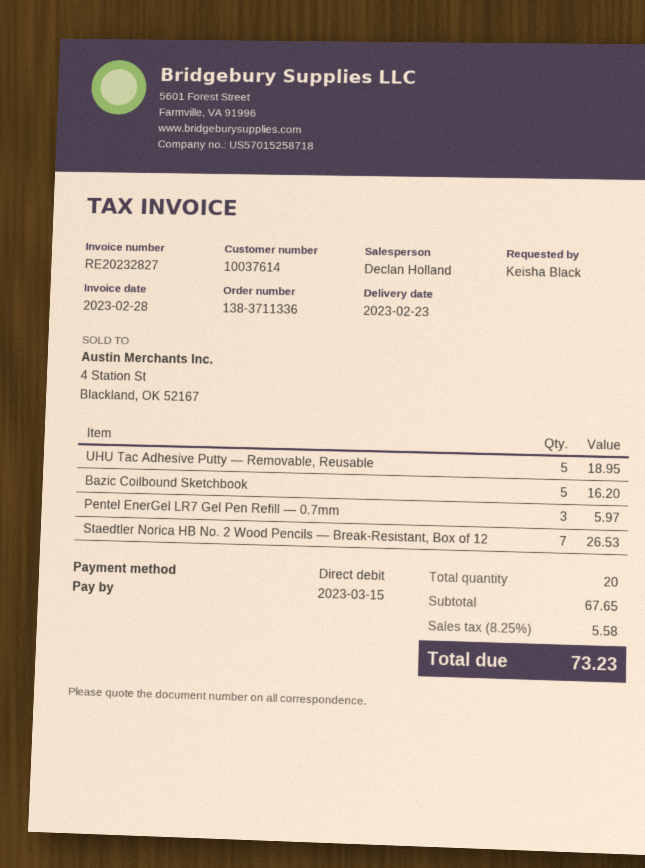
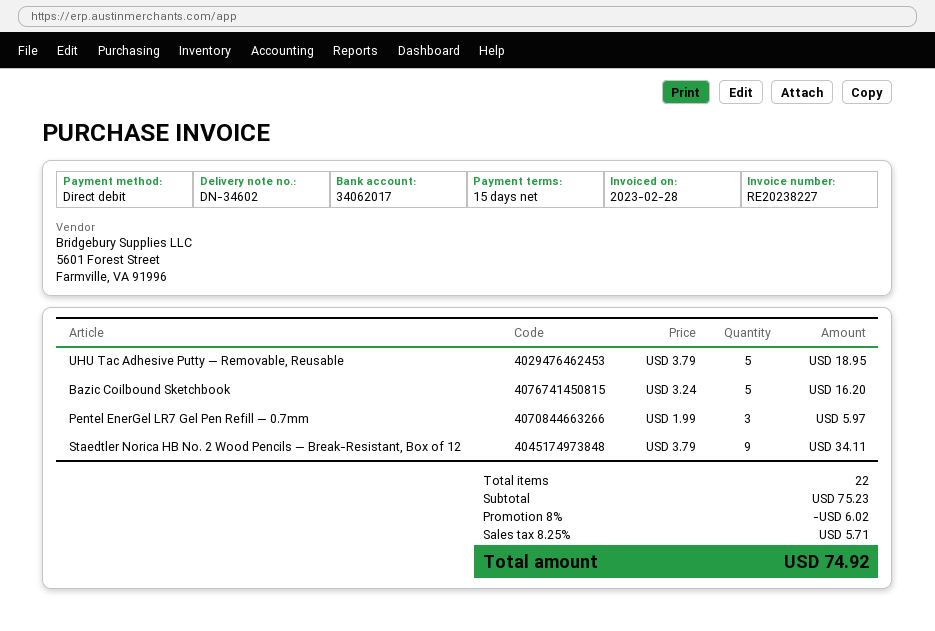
invoice number: RE20232827 -> RE20238227
Staedtler Norica HB No. 2 Wood Pencils — Break-Resistant, Box of 12: 7 for 26.53 -> 9 for 34.11
total quantity: 20 -> 22
subtotal: 67.65 -> 75.23
discount: none -> 8% = 6.02
tax: 8.25% = 5.58 -> 8.25% = 5.71
total: 73.23 -> 74.92

